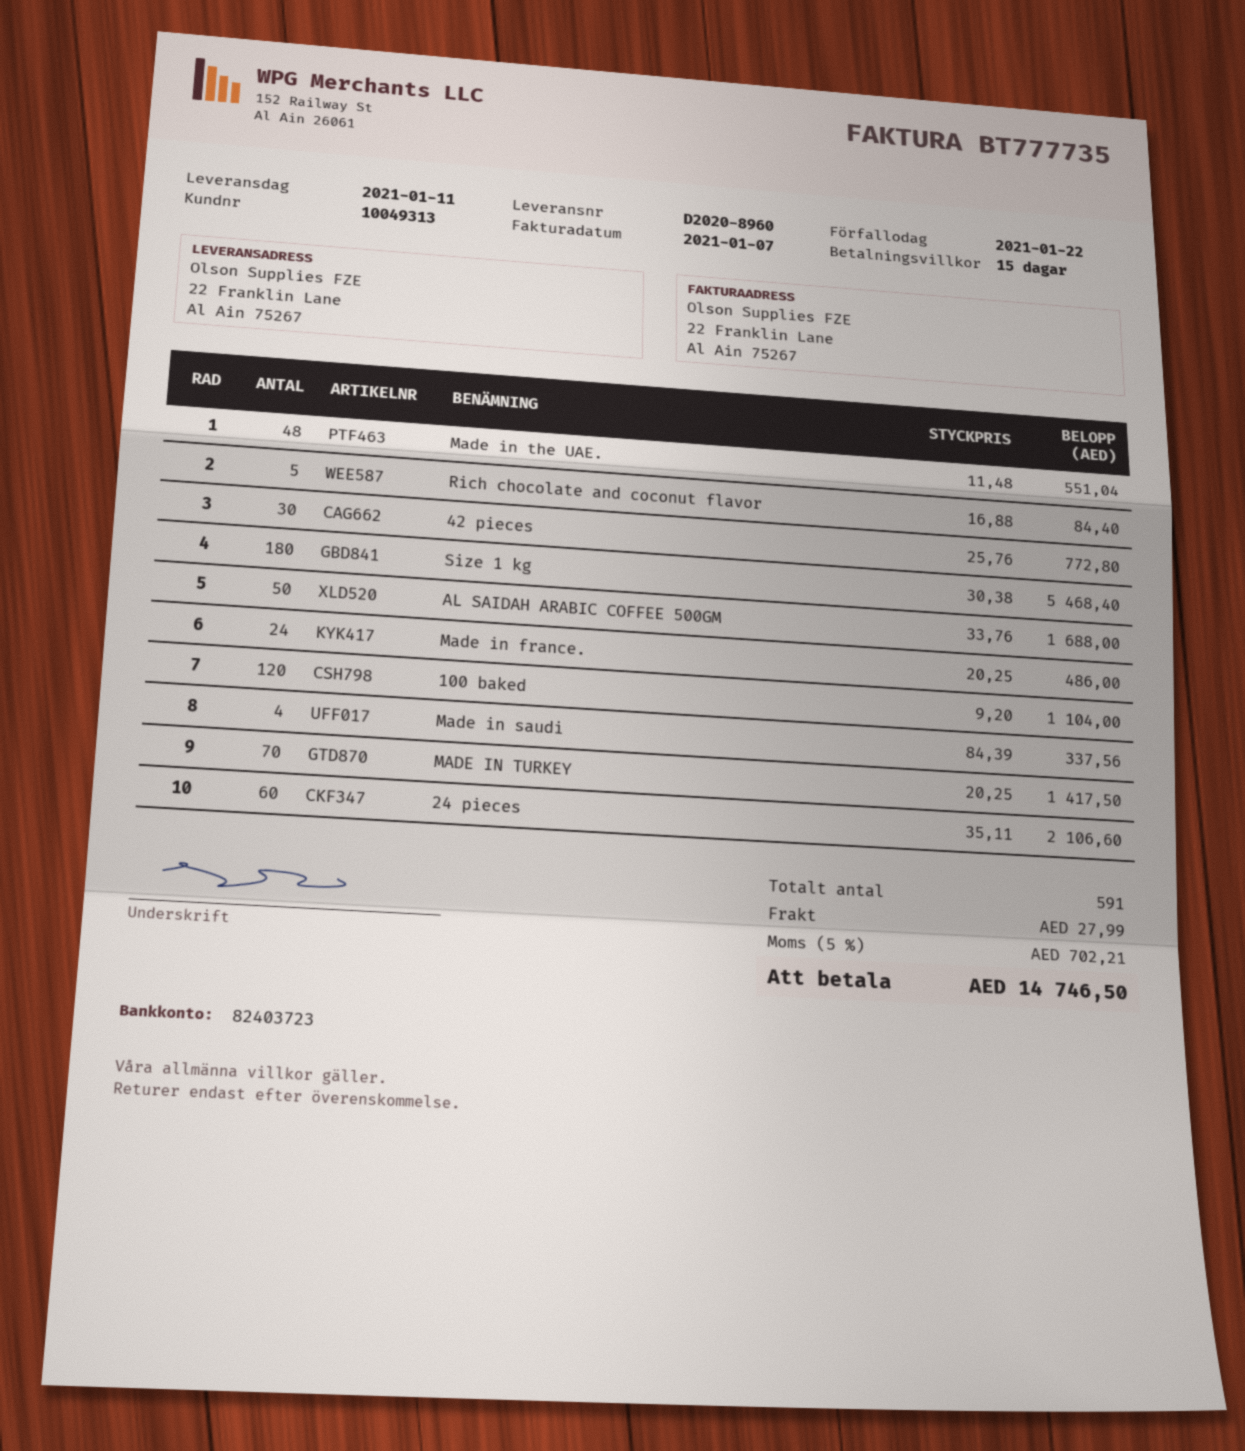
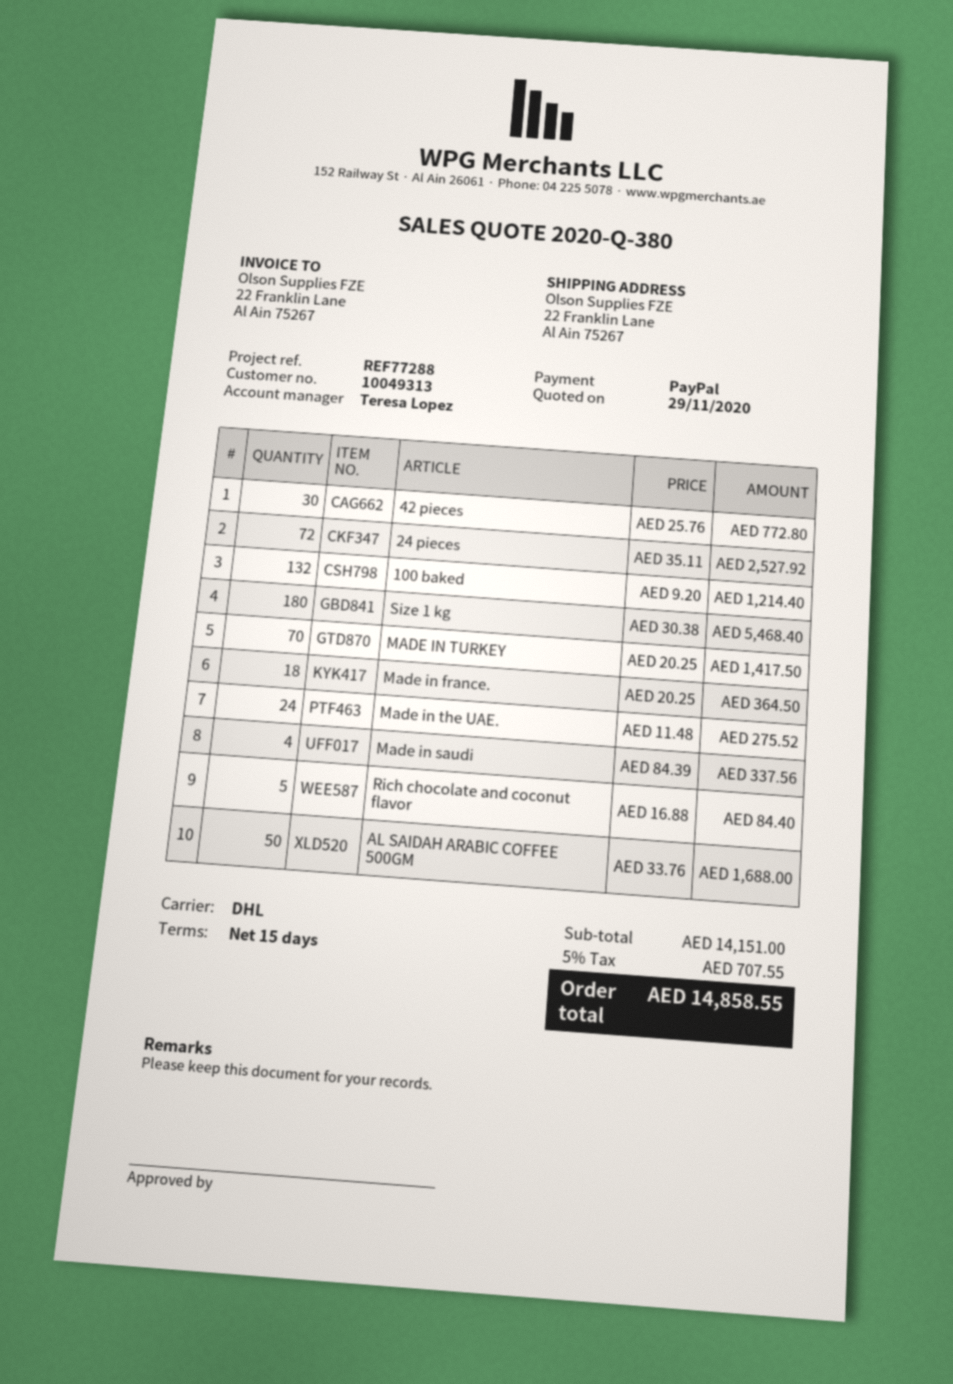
Made in the UAE.: 48 x 11.48 = 551.04 -> 24 x 11.48 = 275.52
Made in france.: 24 x 20.25 = 486.00 -> 18 x 20.25 = 364.50
100 baked: 120 x 9.20 = 1104.00 -> 132 x 9.20 = 1214.40
24 pieces: 60 x 35.11 = 2106.60 -> 72 x 35.11 = 2527.92
shipping: 27.99 -> none
tax: 5% = 702.21 -> 5% = 707.55
total: 14746.50 -> 14858.55

